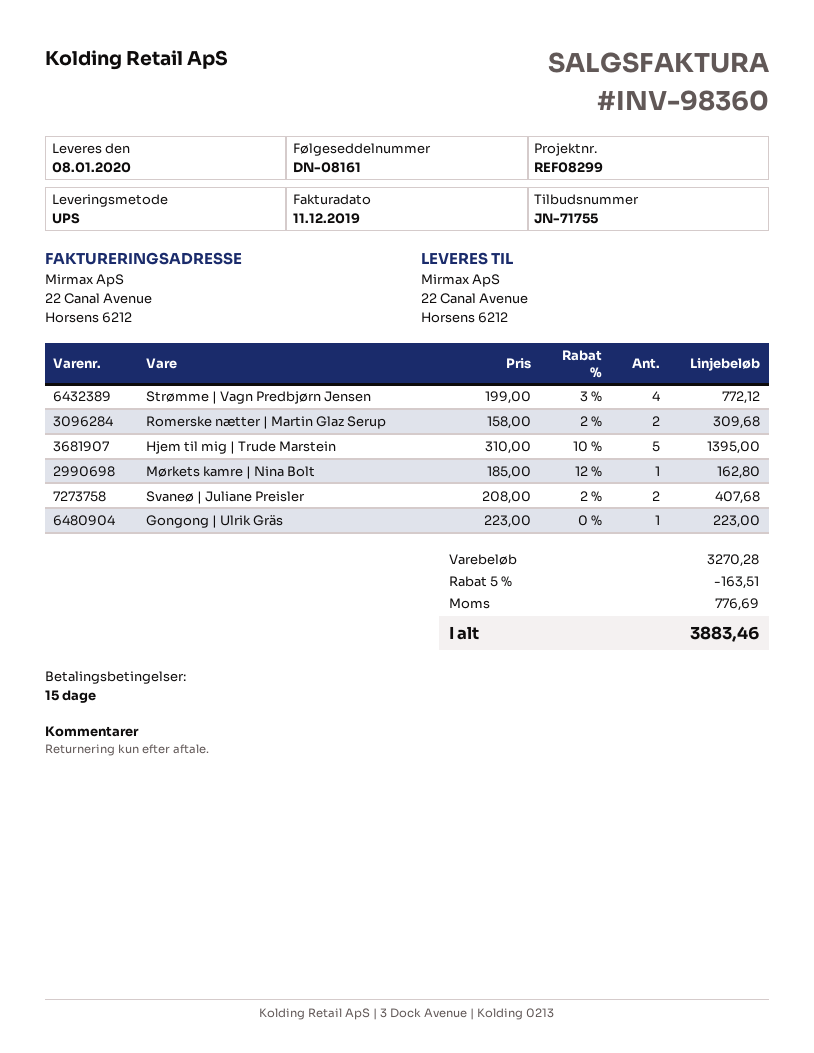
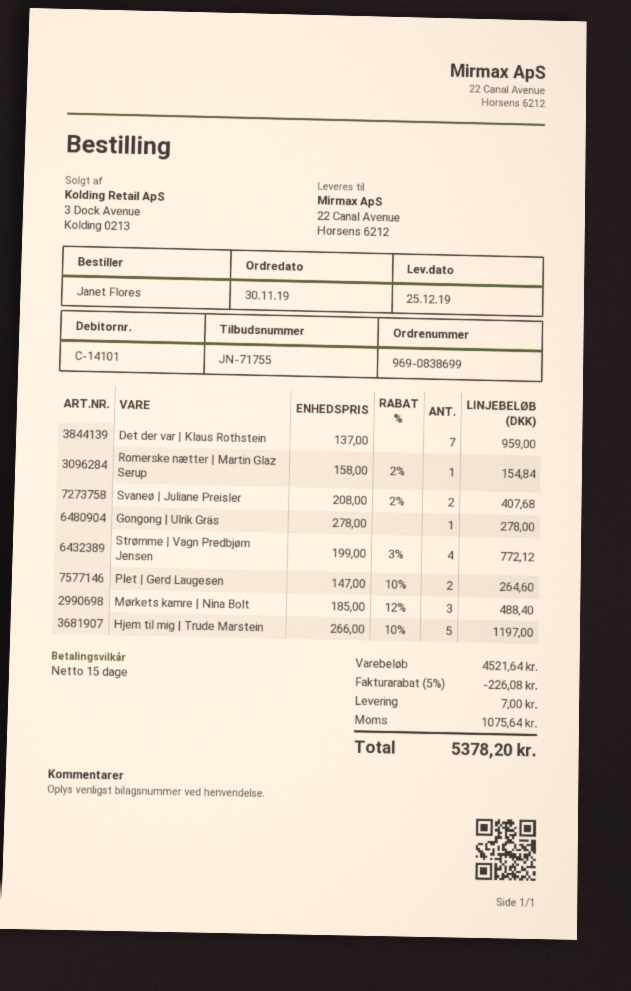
delivery date: 2020-01-08 -> 2019-12-25
Romerske nætter | Martin Glaz Serup: 2 x 158.00 - 2% = 309.68 -> 1 x 158.00 - 2% = 154.84
Hjem til mig | Trude Marstein: 5 x 310.00 - 10% = 1395.00 -> 5 x 266.00 - 10% = 1197.00
Mørkets kamre | Nina Bolt: 1 x 185.00 - 12% = 162.80 -> 3 x 185.00 - 12% = 488.40
Gongong | Ulrik Gräs: 1 x 223.00 = 223.00 -> 1 x 278.00 = 278.00
Det der var | Klaus Rothstein: none -> 7 x 137.00 = 959.00
Plet | Gerd Laugesen: none -> 2 x 147.00 - 10% = 264.60
subtotal: 3270.28 -> 4521.64
discount: 5% = 163.51 -> 5% = 226.08
shipping: none -> 7.00
tax: 776.69 -> 1075.64
total: 3883.46 -> 5378.20

